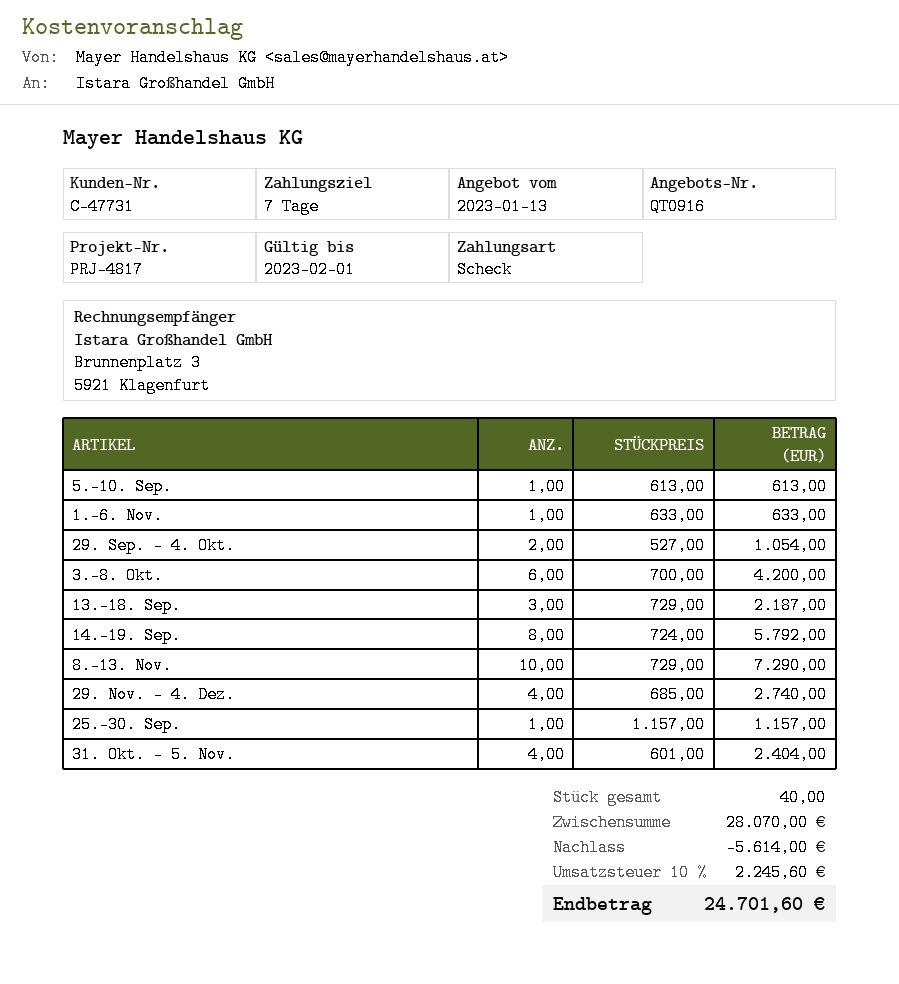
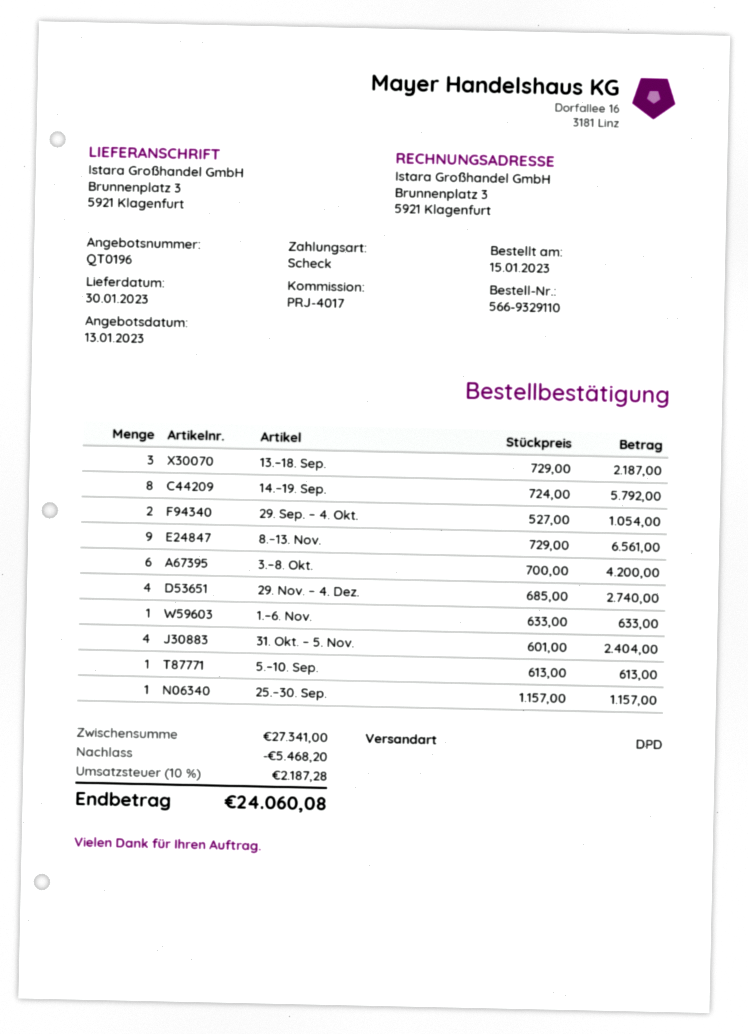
quote number: QT0916 -> QT0196
reference: PRJ-4817 -> PRJ-4017
8.–13. Nov.: 10 x 729.00 = 7290.00 -> 9 x 729.00 = 6561.00
subtotal: 28070.00 -> 27341.00
discount: 5614.00 -> 5468.20
tax: 10% = 2245.60 -> 10% = 2187.28
total: 24701.60 -> 24060.08

